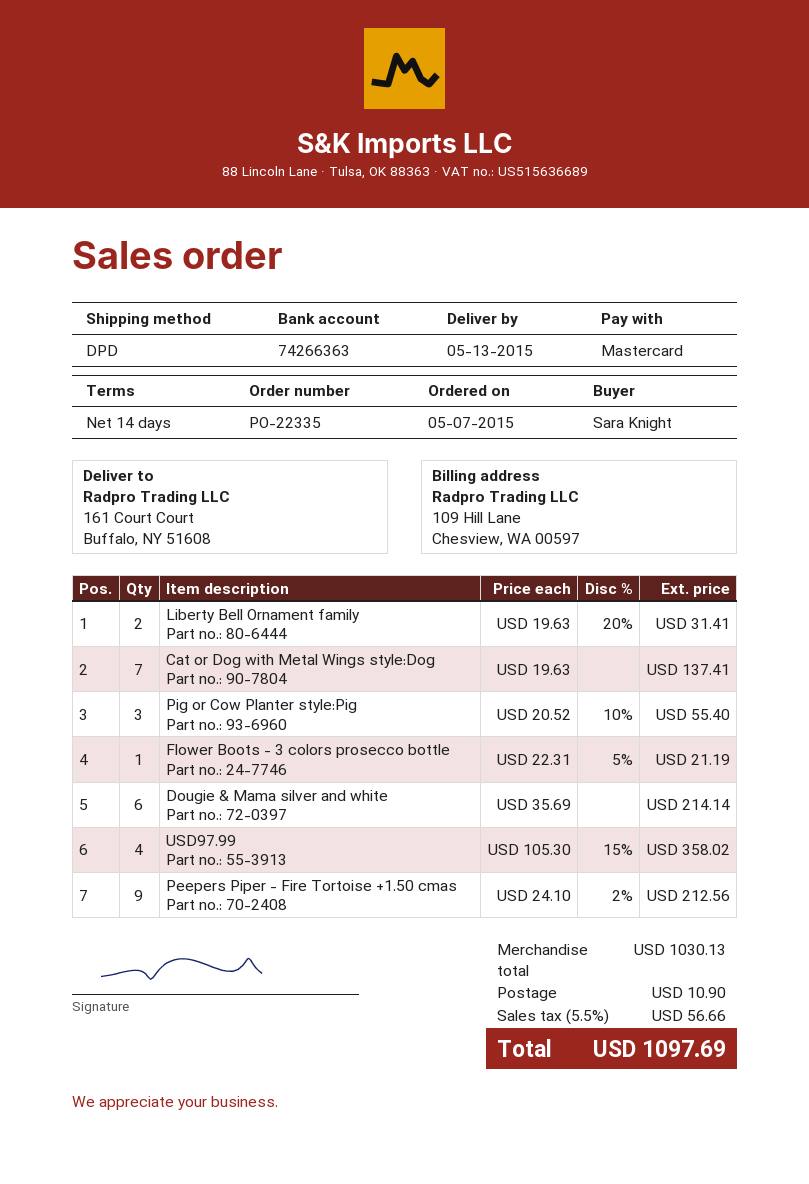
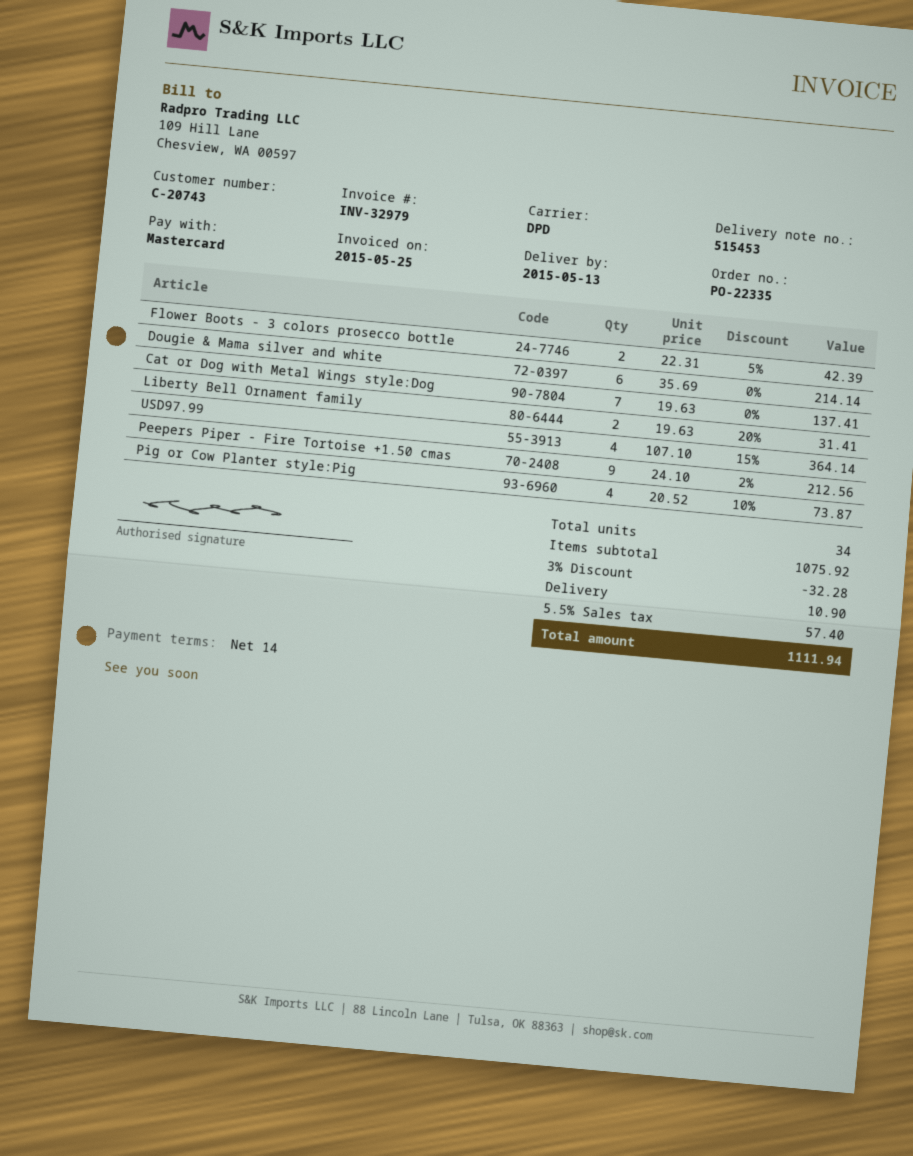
Pig or Cow Planter style:Pig: 3 x 20.52 - 10% = 55.40 -> 4 x 20.52 - 10% = 73.87
Flower Boots - 3 colors prosecco bottle: 1 x 22.31 - 5% = 21.19 -> 2 x 22.31 - 5% = 42.39
USD97.99: 4 x 105.30 - 15% = 358.02 -> 4 x 107.10 - 15% = 364.14
subtotal: 1030.13 -> 1075.92
discount: none -> 3% = 32.28
tax: 5.5% = 56.66 -> 5.5% = 57.40
total: 1097.69 -> 1111.94

